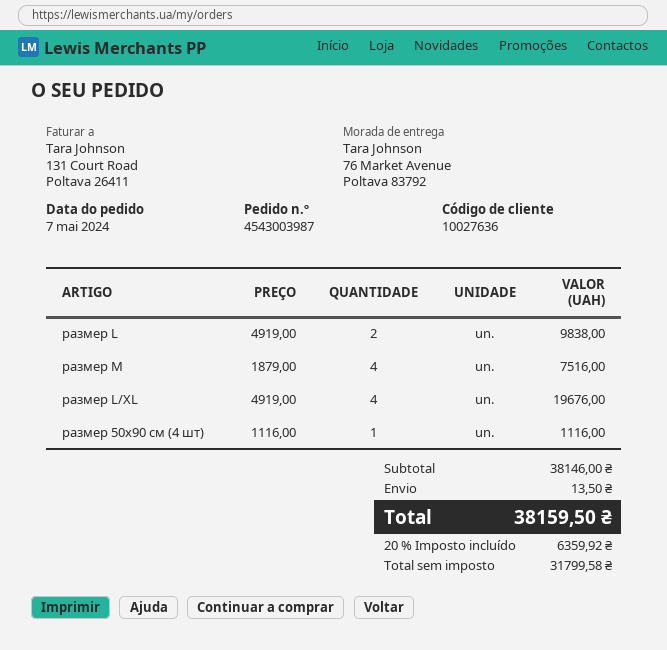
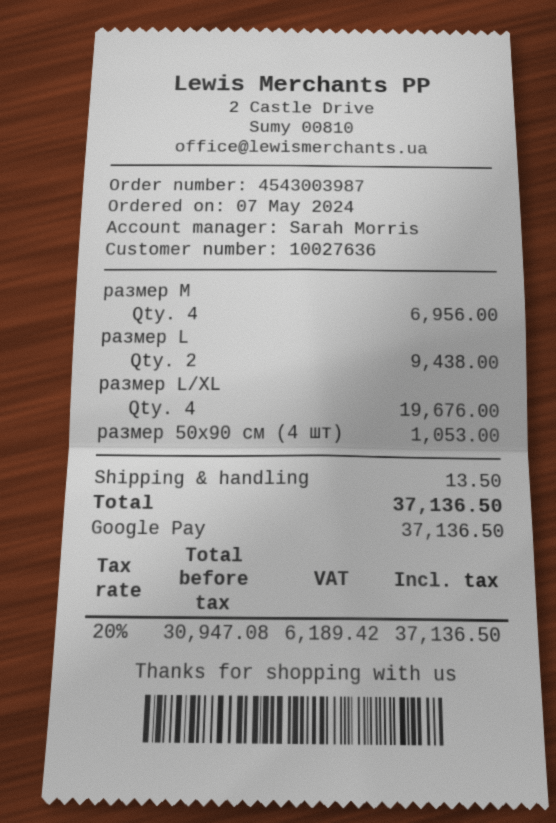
размер L: 2 for 9838.00 -> 2 for 9438.00
размер M: 4 for 7516.00 -> 4 for 6956.00
размер 50х90 см (4 шт): 1 for 1116.00 -> 1 for 1053.00
net: 31799.58 -> 30947.08
tax: 20% = 6359.92 -> 20% = 6189.42
total: 38159.50 -> 37136.50

